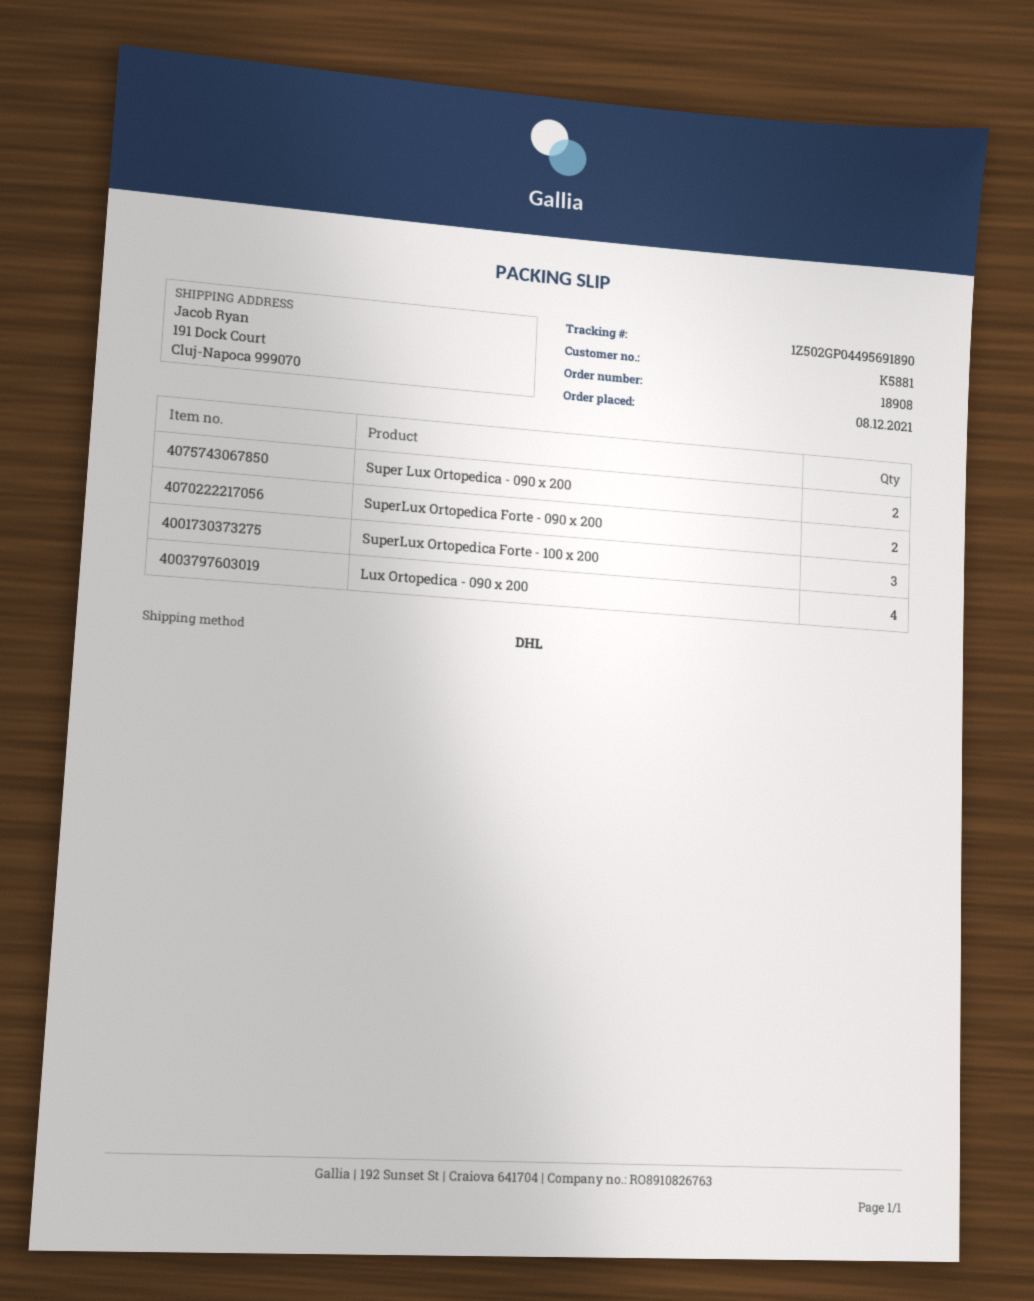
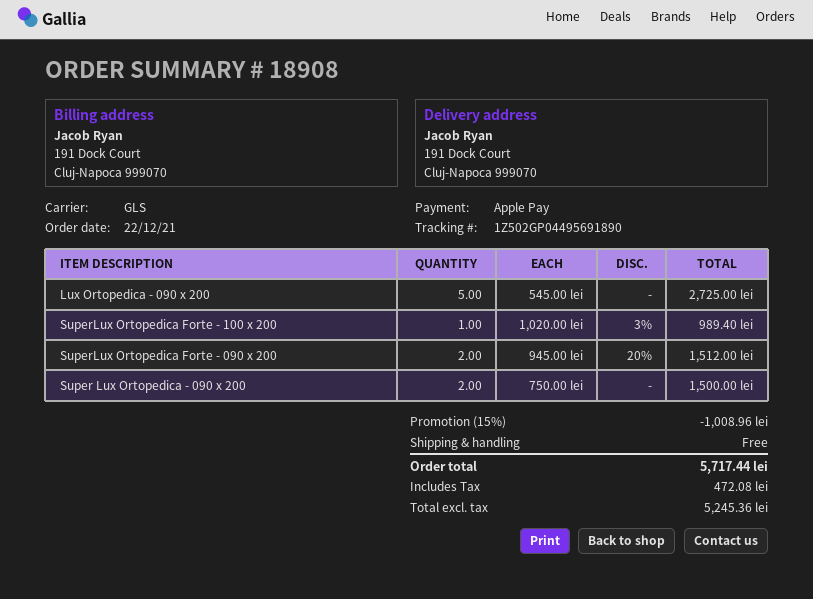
order date: 2021-12-08 -> 2021-12-22
shipping method: DHL -> GLS
SuperLux Ortopedica Forte - 100 x 200: 3 -> 1
Lux Ortopedica - 090 x 200: 4 -> 5

